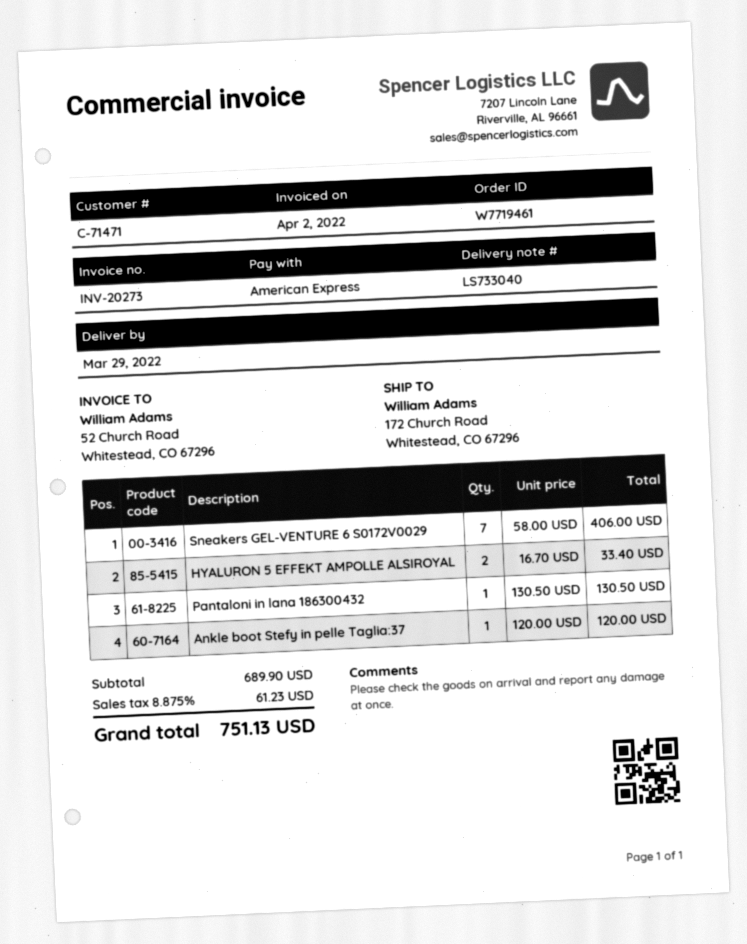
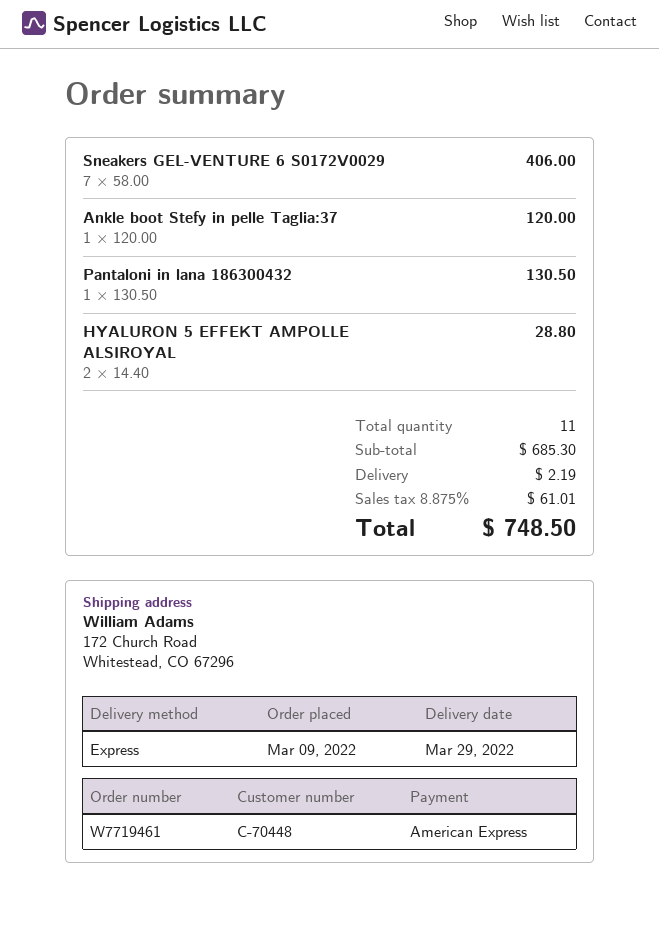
customer number: C-71471 -> C-70448
HYALURON 5 EFFEKT AMPOLLE ALSIROYAL: 2 x 16.70 = 33.40 -> 2 x 14.40 = 28.80
subtotal: 689.90 -> 685.30
shipping: none -> 2.19
tax: 8.875% = 61.23 -> 8.875% = 61.01
total: 751.13 -> 748.50

